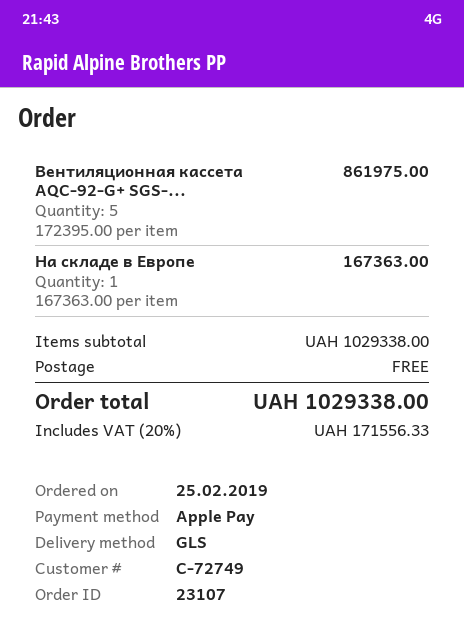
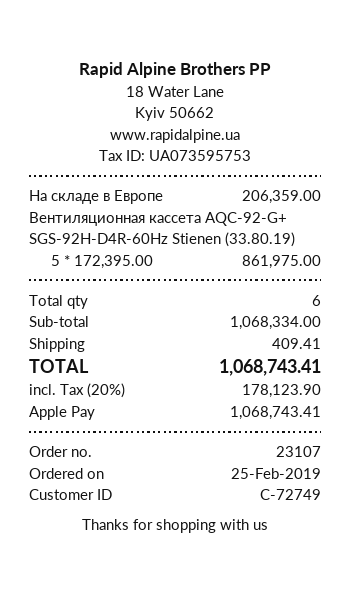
На складе в Европе: 1 x 167363.00 = 167363.00 -> 1 x 206359.00 = 206359.00
subtotal: 1029338.00 -> 1068334.00
shipping: 0.00 -> 409.41
tax: 20% = 171556.33 -> 20% = 178123.90
total: 1029338.00 -> 1068743.41

